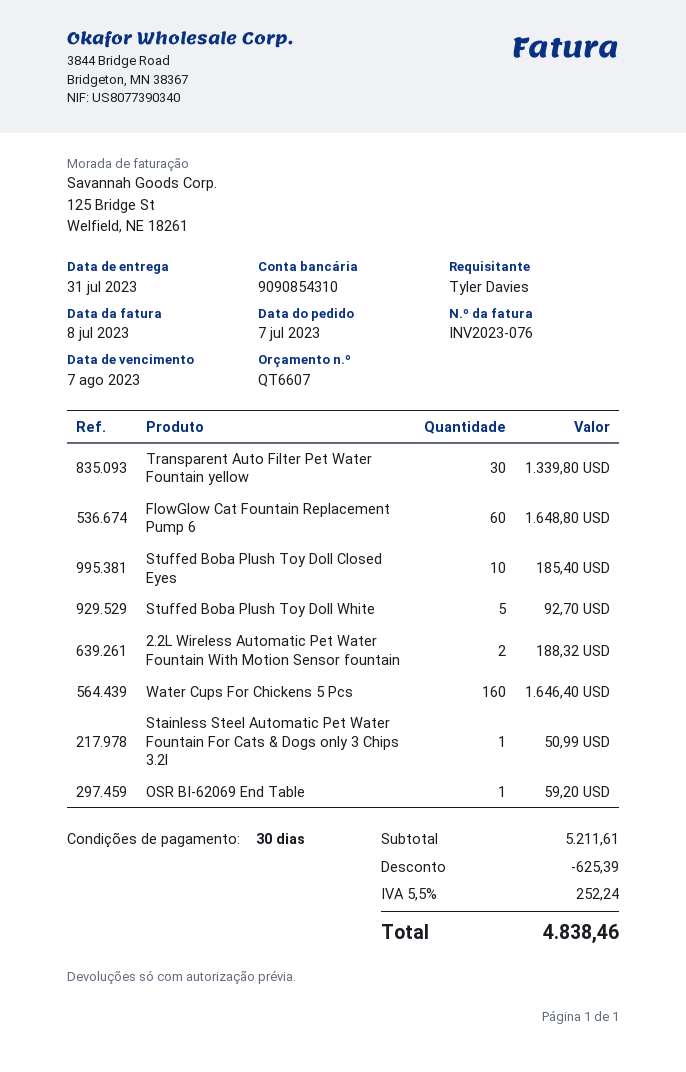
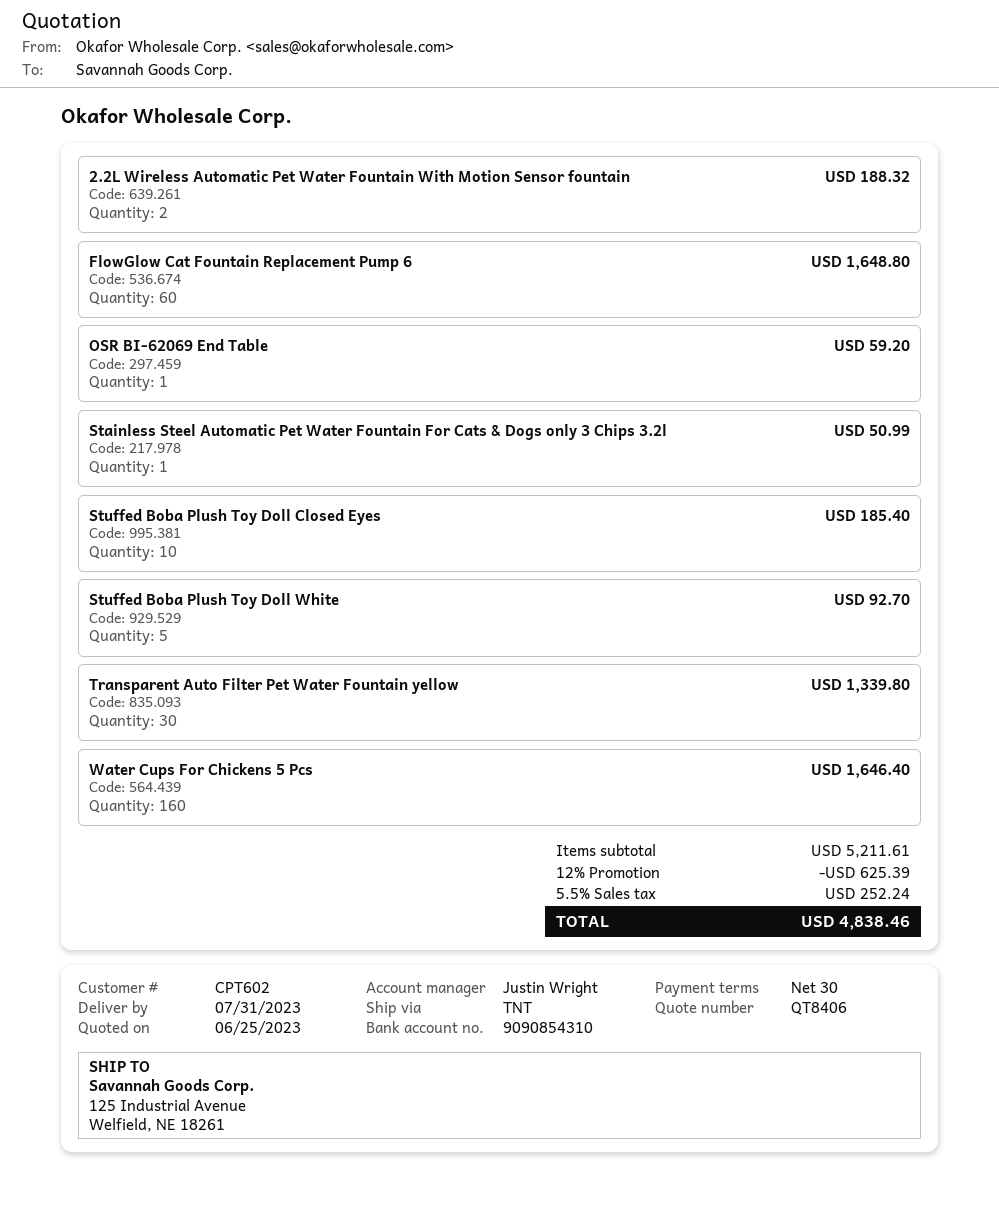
quote number: QT6607 -> QT8406

